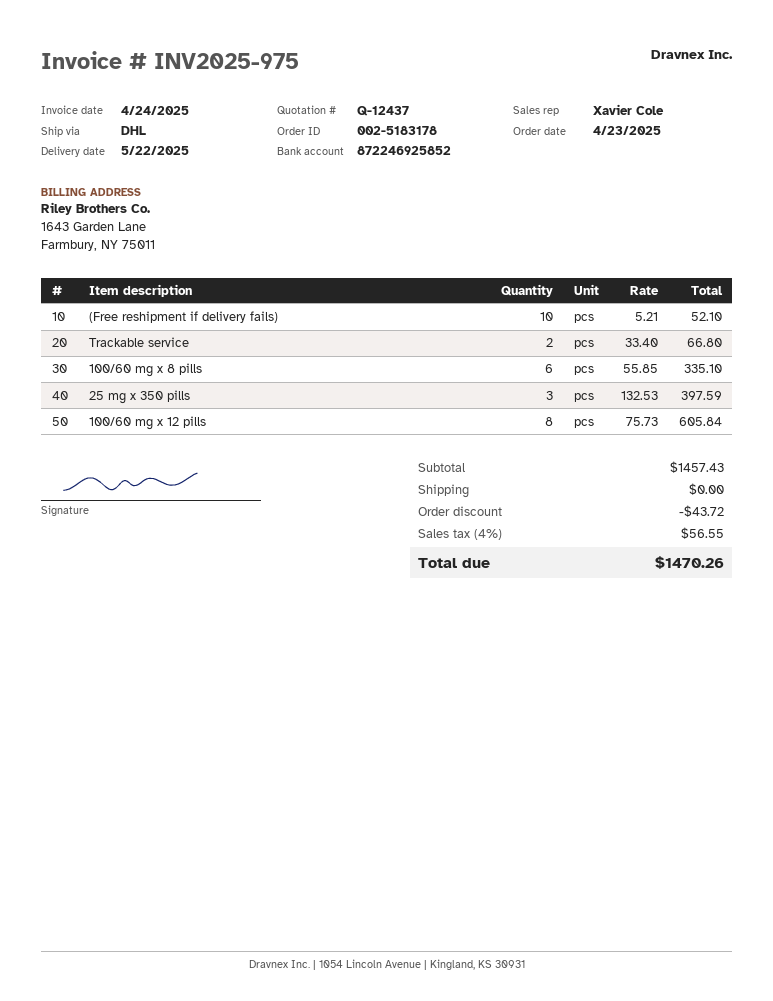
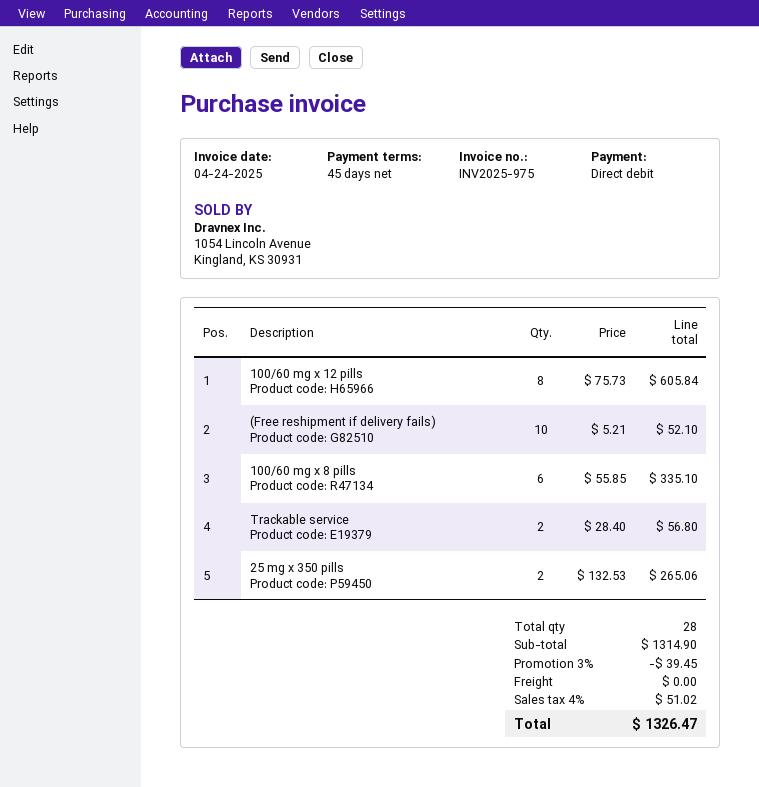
Trackable service: 2 x 33.40 = 66.80 -> 2 x 28.40 = 56.80
25 mg x 350 pills: 3 x 132.53 = 397.59 -> 2 x 132.53 = 265.06
subtotal: 1457.43 -> 1314.90
discount: 43.72 -> 39.45
tax: 4% = 56.55 -> 4% = 51.02
total: 1470.26 -> 1326.47

